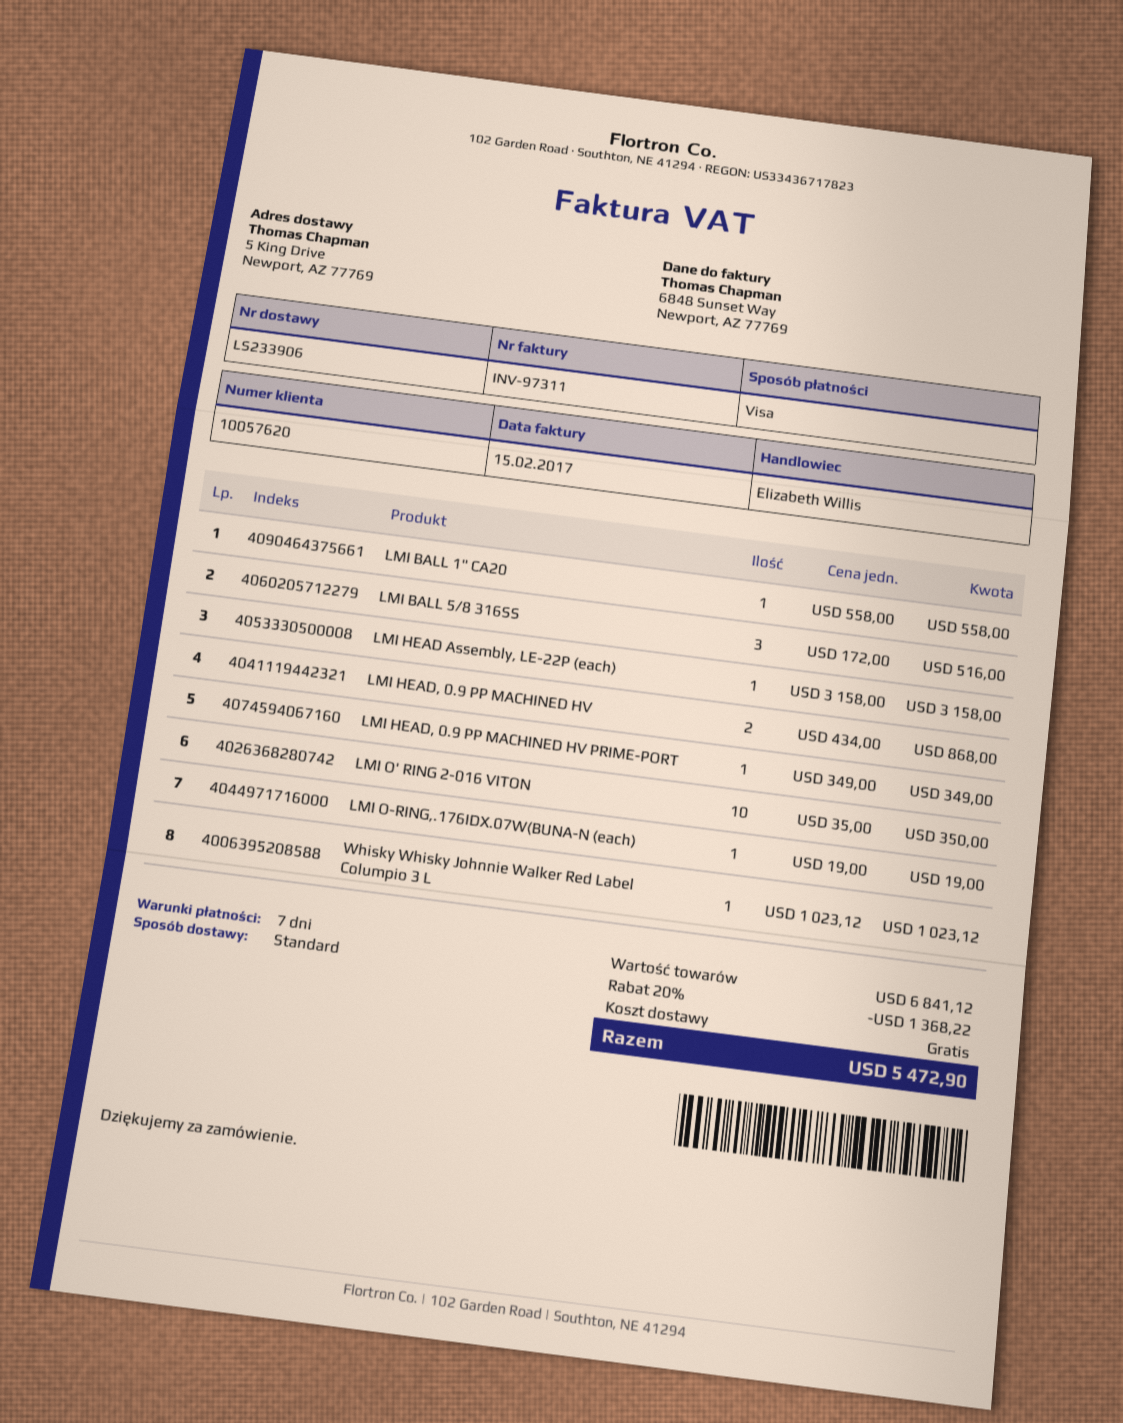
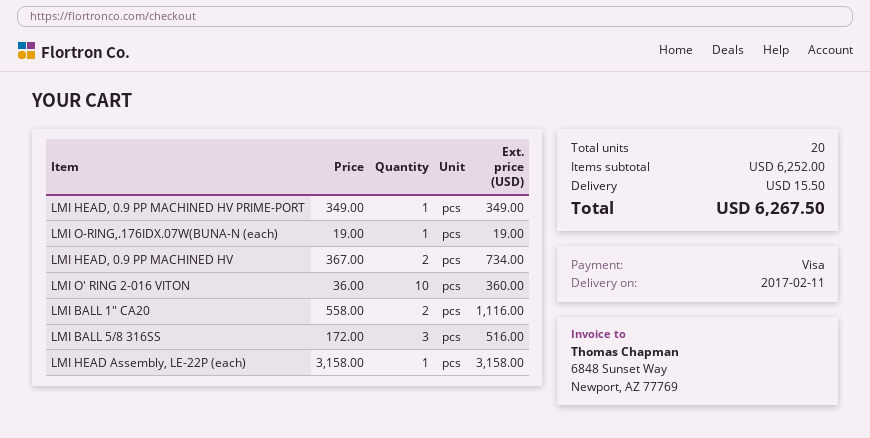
LMI BALL 1" CA20: 1 x 558.00 = 558.00 -> 2 x 558.00 = 1116.00
LMI HEAD, 0.9 PP MACHINED HV: 2 x 434.00 = 868.00 -> 2 x 367.00 = 734.00
LMI O' RING 2-016 VITON: 10 x 35.00 = 350.00 -> 10 x 36.00 = 360.00
Whisky Whisky Johnnie Walker Red Label Columpio 3 L: 1 x 1023.12 = 1023.12 -> none
subtotal: 6841.12 -> 6252.00
discount: 20% = 1368.22 -> none
shipping: 0.00 -> 15.50
total: 5472.90 -> 6267.50

